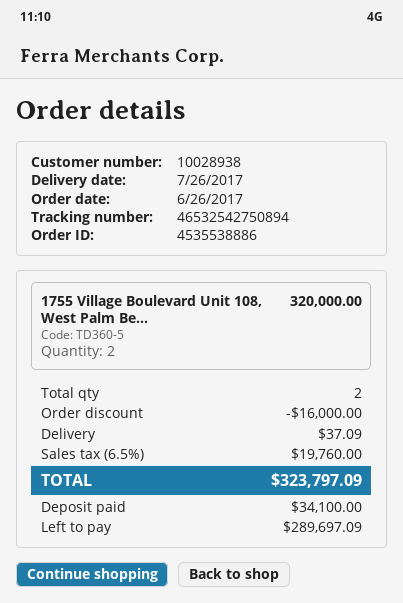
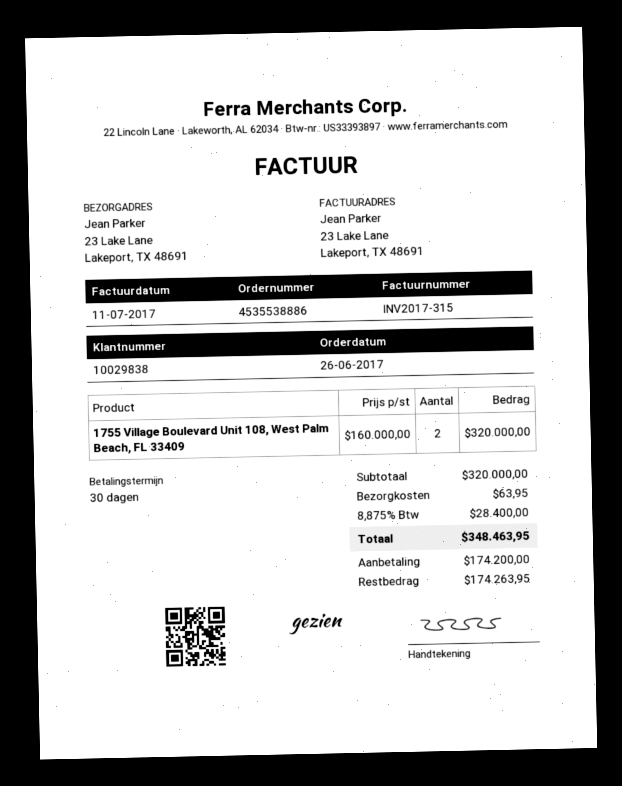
customer number: 10028938 -> 10029838
discount: 16000.00 -> none
shipping: 37.09 -> 63.95
tax: 6.5% = 19760.00 -> 8.875% = 28400.00
total: 323797.09 -> 348463.95
deposit: 34100.00 -> 174200.00
balance: 289697.09 -> 174263.95

